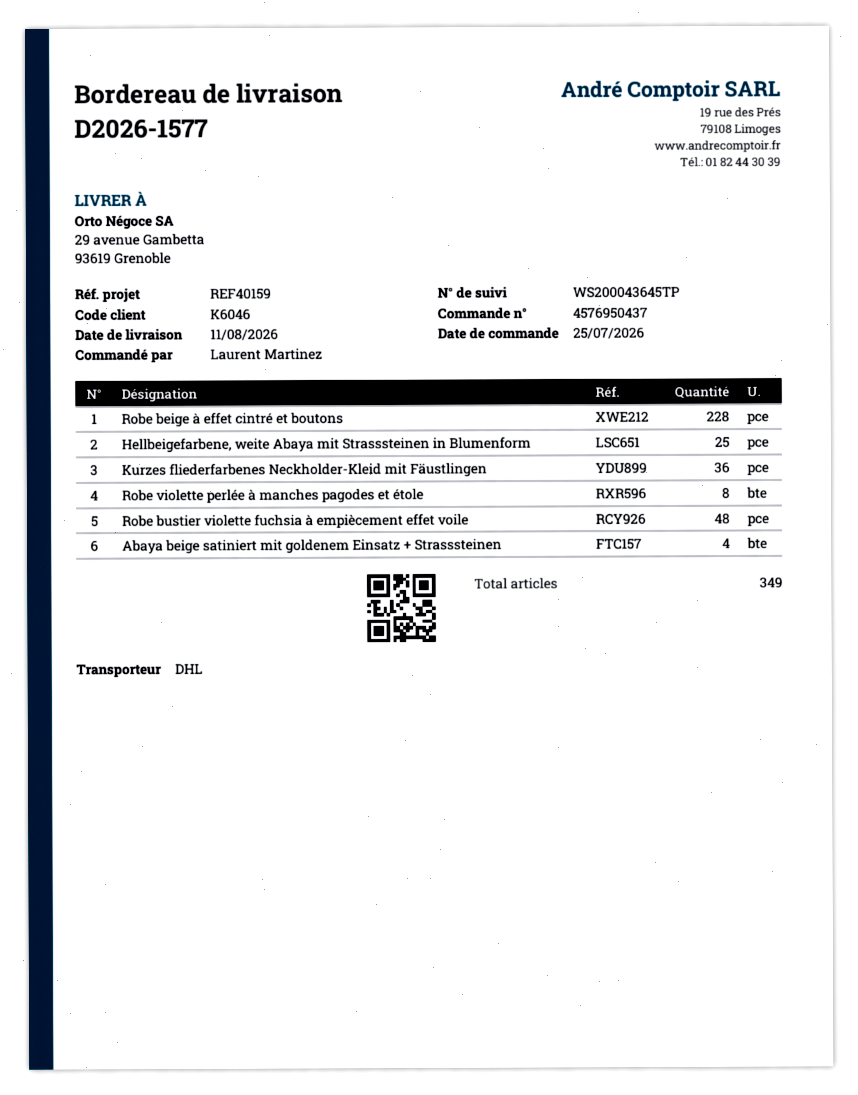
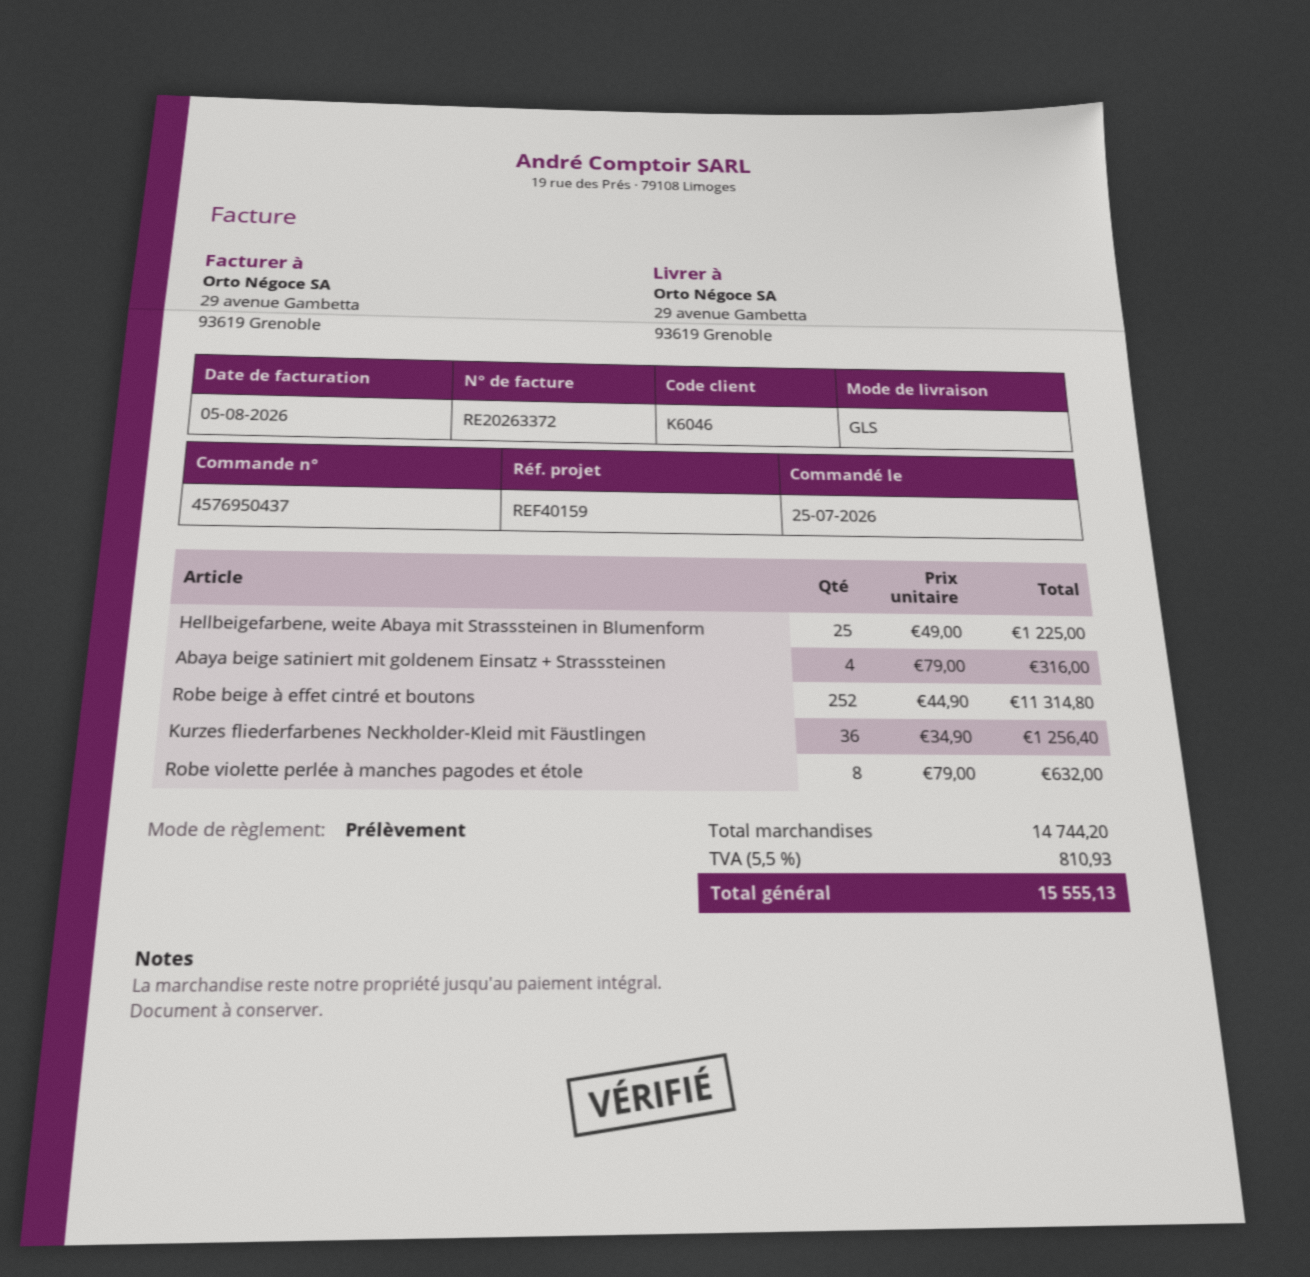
shipping method: DHL -> GLS
Robe beige à effet cintré et boutons: 228 -> 252
Robe bustier violette fuchsia à empiècement effet voile: 48 -> none

